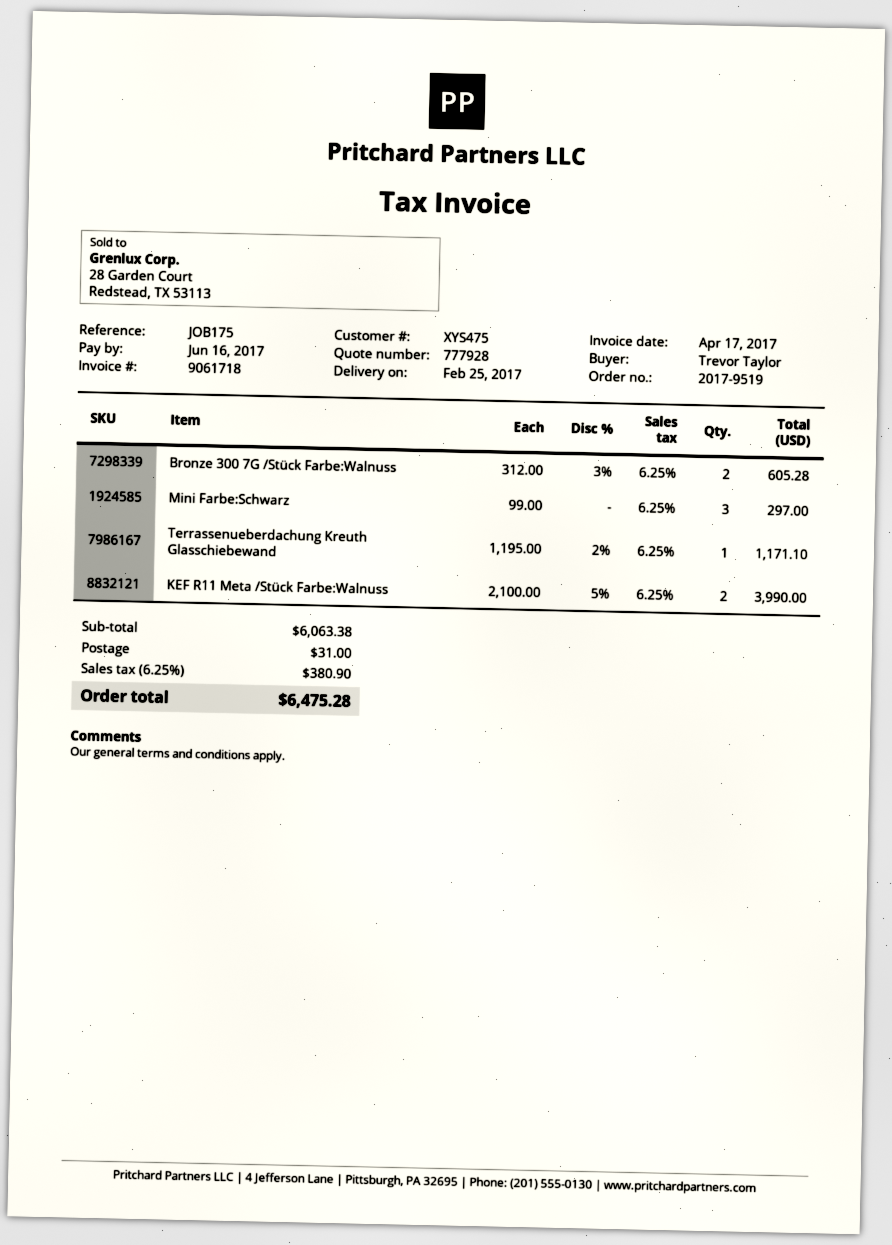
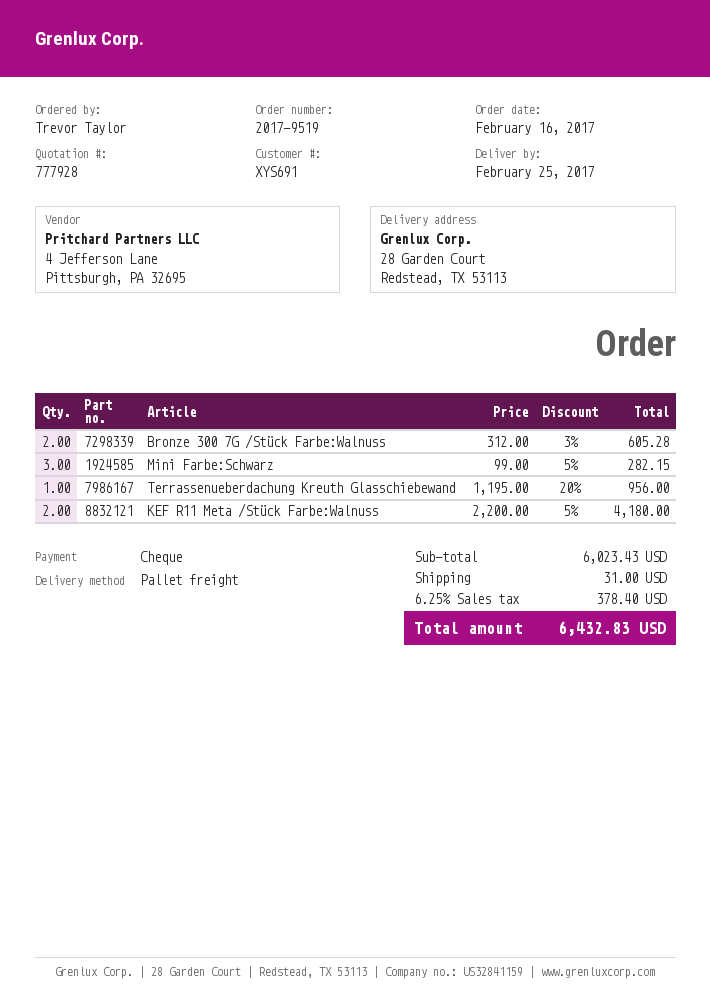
customer number: XYS475 -> XYS691
Mini Farbe:Schwarz: 3 x 99.00 = 297.00 -> 3 x 99.00 - 5% = 282.15
Terrassenueberdachung Kreuth Glasschiebewand: 1 x 1195.00 - 2% = 1171.10 -> 1 x 1195.00 - 20% = 956.00
KEF R11 Meta /Stück Farbe:Walnuss: 2 x 2100.00 - 5% = 3990.00 -> 2 x 2200.00 - 5% = 4180.00
subtotal: 6063.38 -> 6023.43
tax: 6.25% = 380.90 -> 6.25% = 378.40
total: 6475.28 -> 6432.83

